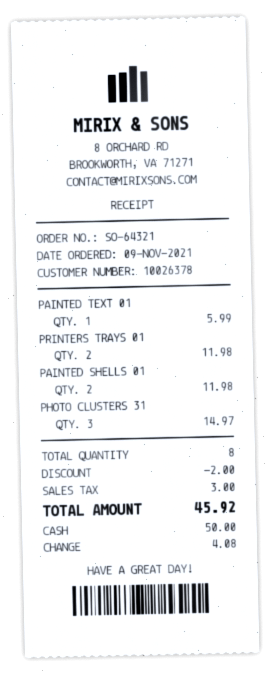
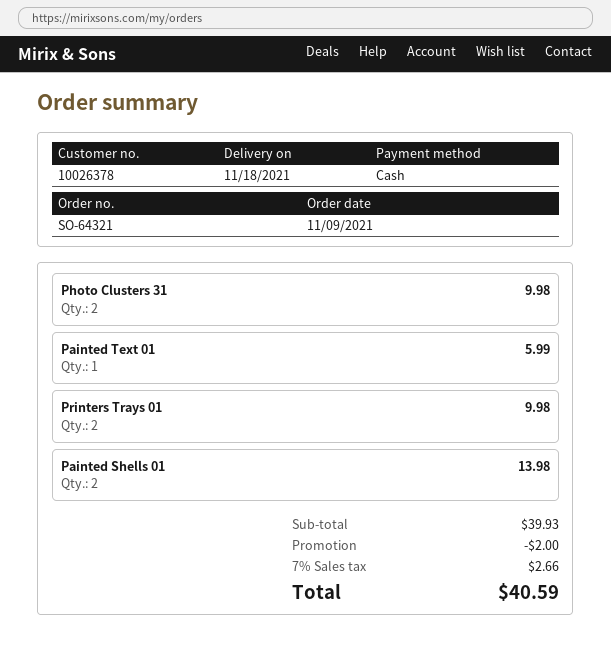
PRINTERS TRAYS 01: 2 for 11.98 -> 2 for 9.98
PAINTED SHELLS 01: 2 for 11.98 -> 2 for 13.98
PHOTO CLUSTERS 31: 3 for 14.97 -> 2 for 9.98
tax: 3.00 -> 2.66
total: 45.92 -> 40.59

